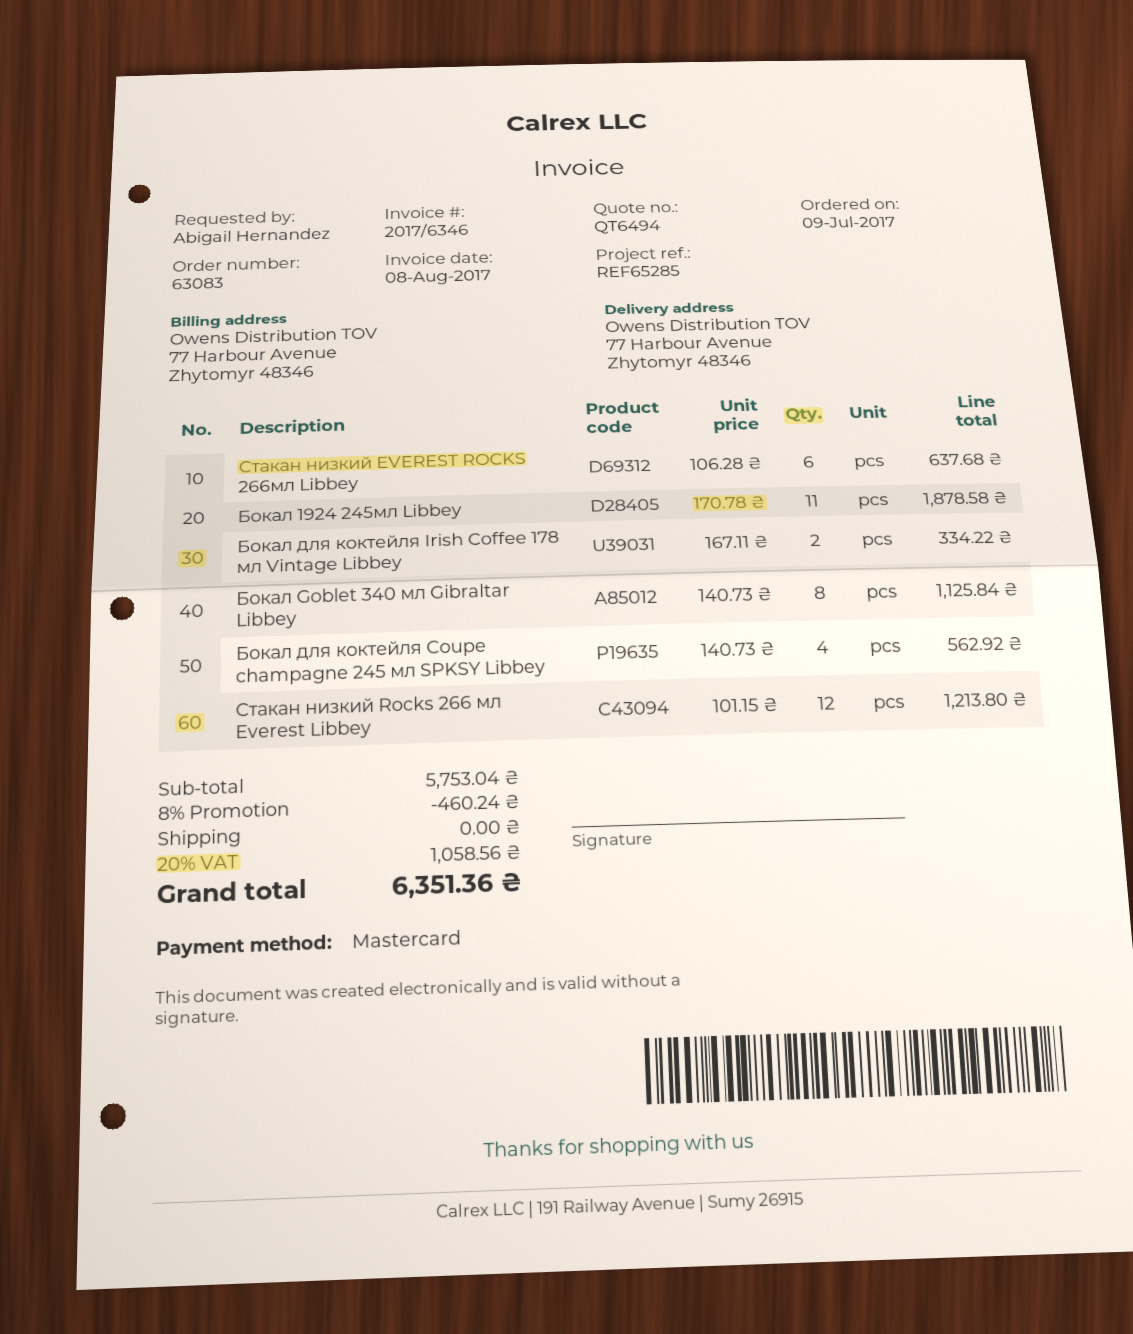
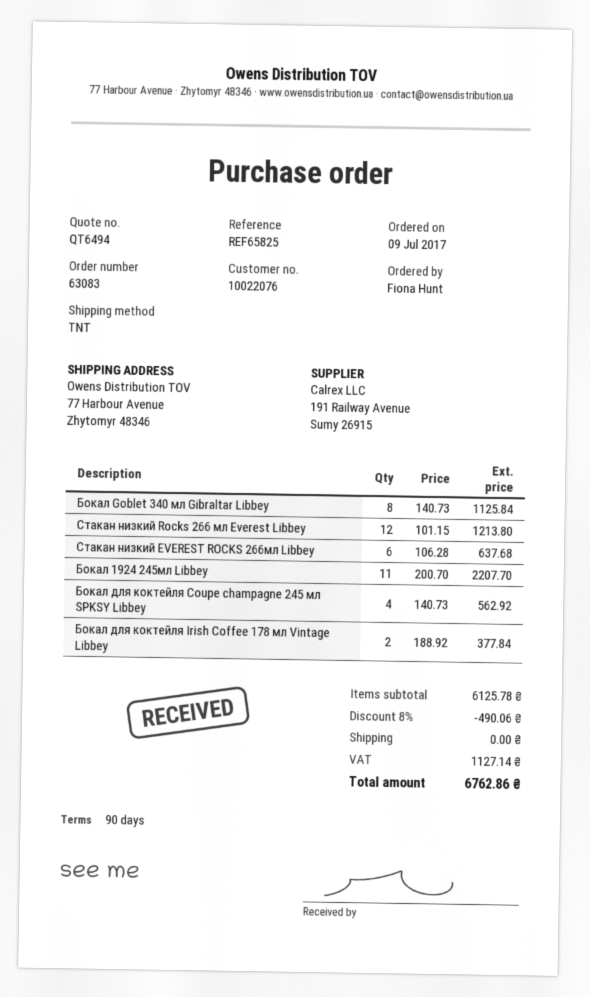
reference: REF65285 -> REF65825
ordered by: Abigail Hernandez -> Fiona Hunt
Бокал 1924 245мл Libbey: 11 x 170.78 = 1878.58 -> 11 x 200.70 = 2207.70
Бокал для коктейля Irish Coffee 178 мл Vintage Libbey: 2 x 167.11 = 334.22 -> 2 x 188.92 = 377.84
subtotal: 5753.04 -> 6125.78
discount: 8% = 460.24 -> 8% = 490.06
tax: 1058.56 -> 1127.14
total: 6351.36 -> 6762.86

